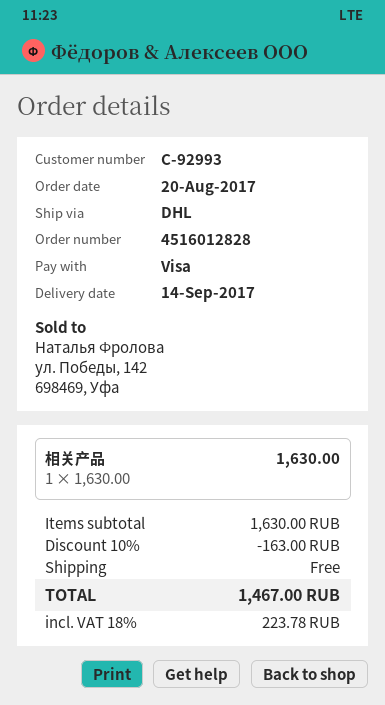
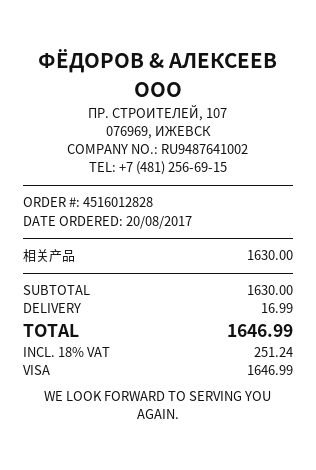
discount: 10% = 163.00 -> none
shipping: 0.00 -> 16.99
tax: 18% = 223.78 -> 18% = 251.24
total: 1467.00 -> 1646.99

